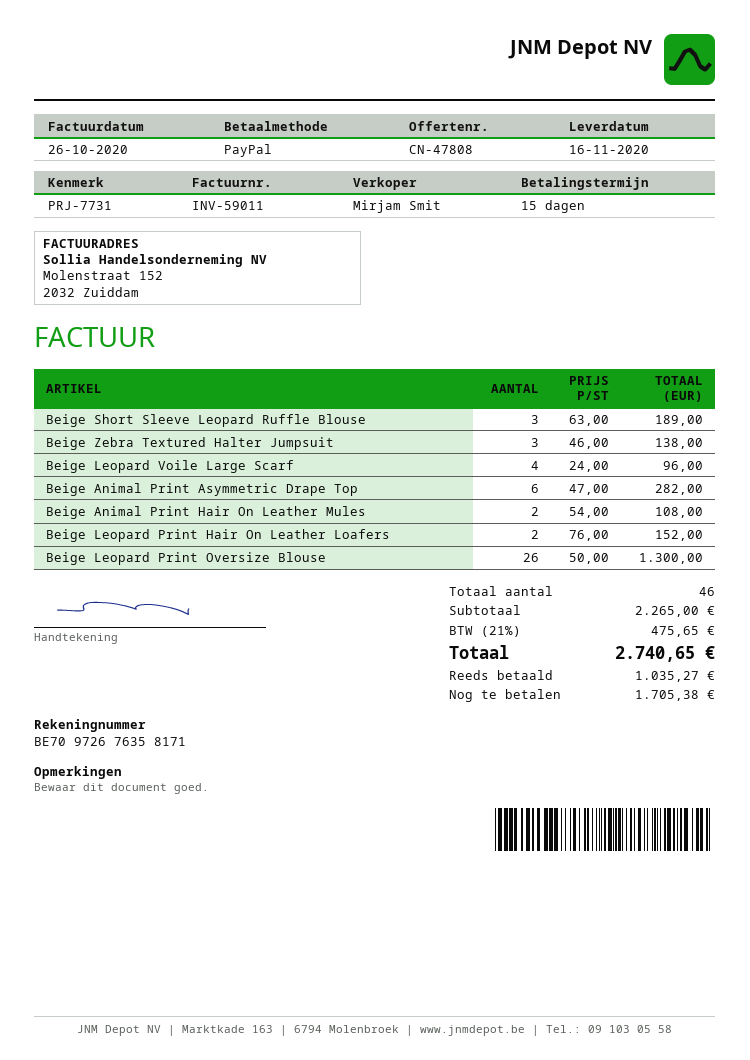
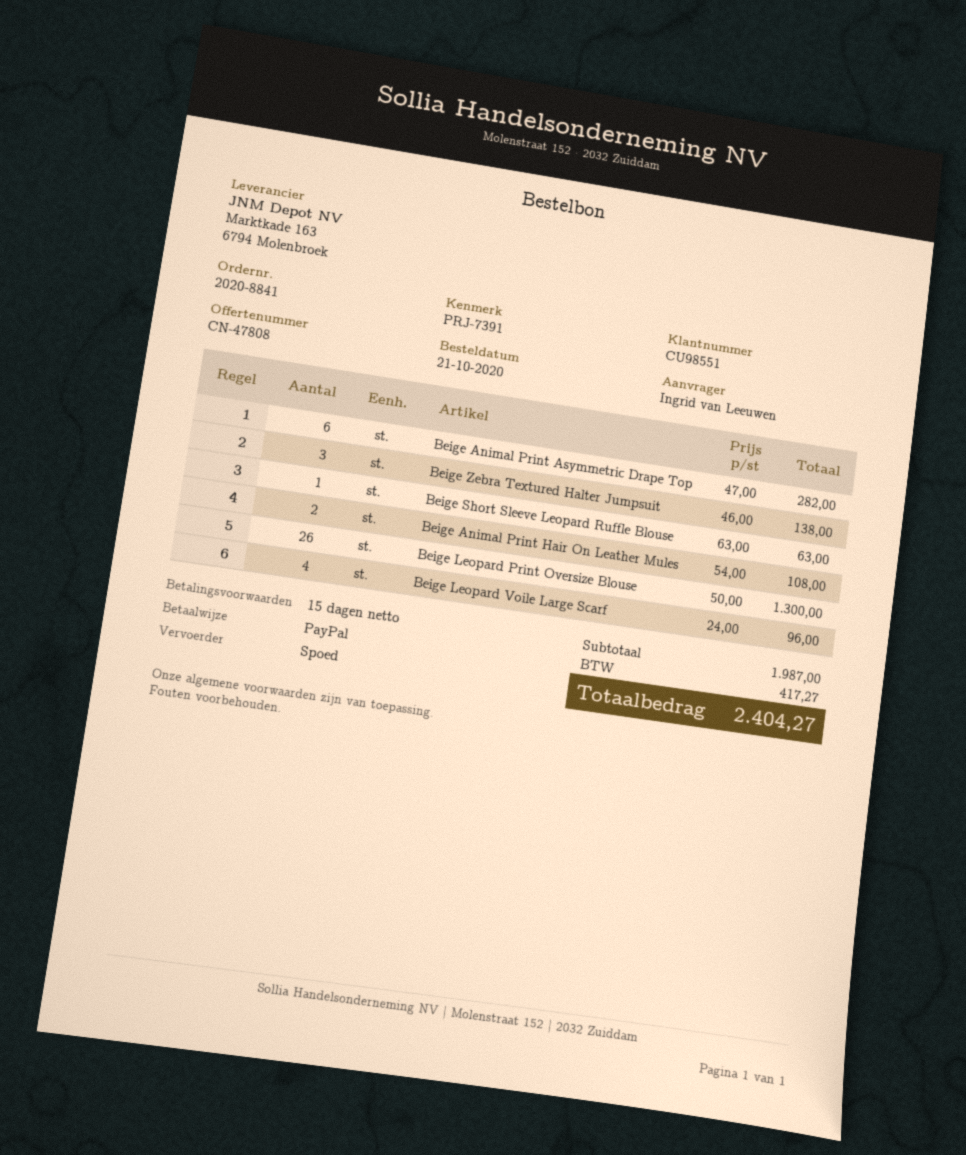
reference: PRJ-7731 -> PRJ-7391
Beige Short Sleeve Leopard Ruffle Blouse: 3 x 63.00 = 189.00 -> 1 x 63.00 = 63.00
Beige Leopard Print Hair On Leather Loafers: 2 x 76.00 = 152.00 -> none
subtotal: 2265.00 -> 1987.00
tax: 475.65 -> 417.27
total: 2740.65 -> 2404.27

